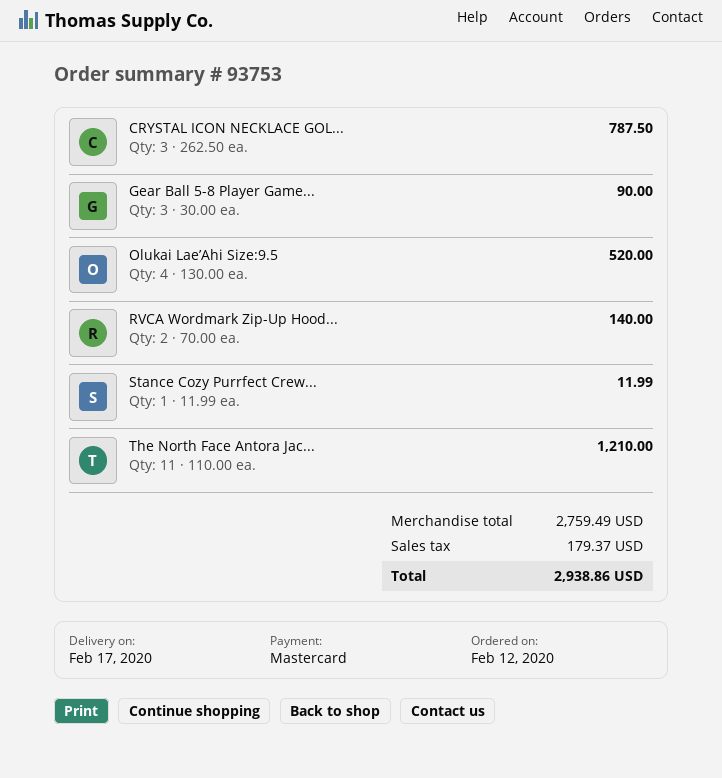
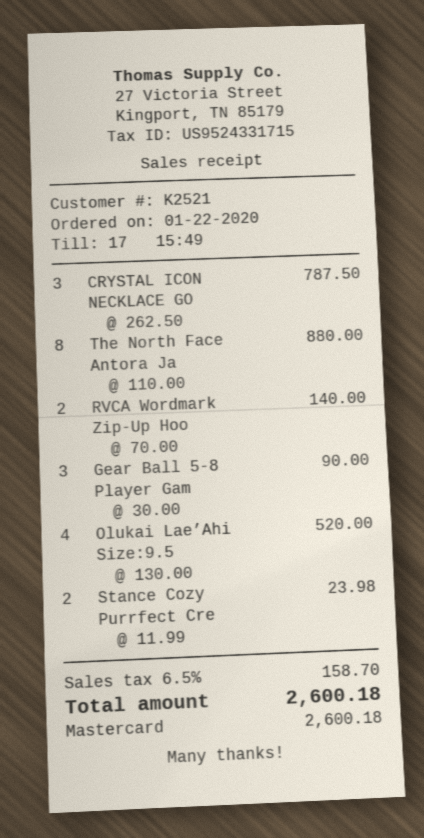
order date: 2020-02-12 -> 2020-01-22
Stance Cozy Purrfect Crew...: 1 x 11.99 = 11.99 -> 2 x 11.99 = 23.98
The North Face Antora Jac...: 11 x 110.00 = 1210.00 -> 8 x 110.00 = 880.00
tax: 179.37 -> 158.70
total: 2938.86 -> 2600.18

